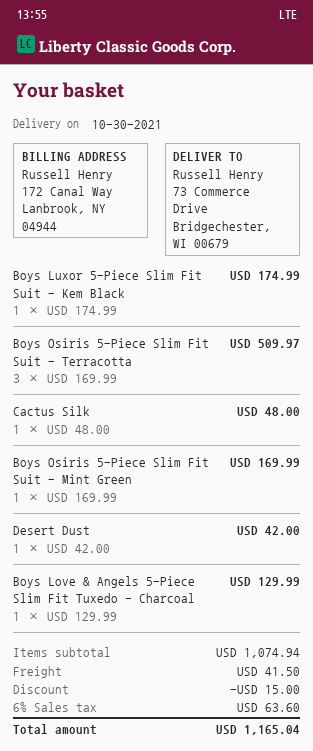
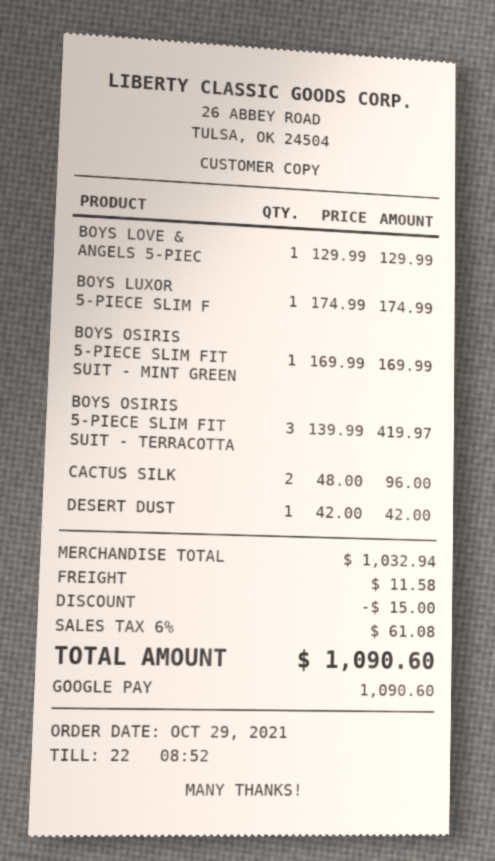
Boys Osiris 5-Piece Slim Fit Suit - Terracotta: 3 x 169.99 = 509.97 -> 3 x 139.99 = 419.97
Cactus Silk: 1 x 48.00 = 48.00 -> 2 x 48.00 = 96.00
subtotal: 1074.94 -> 1032.94
shipping: 41.50 -> 11.58
tax: 6% = 63.60 -> 6% = 61.08
total: 1165.04 -> 1090.60

